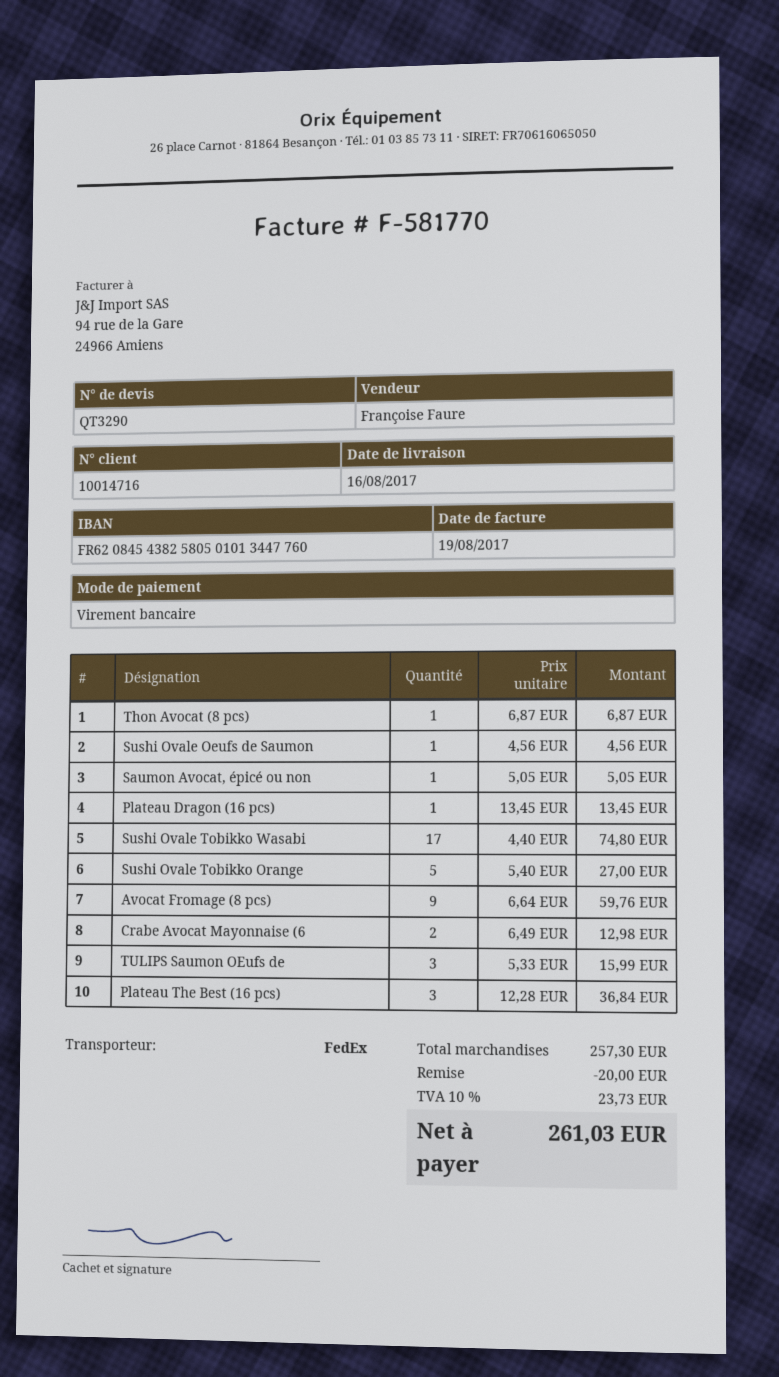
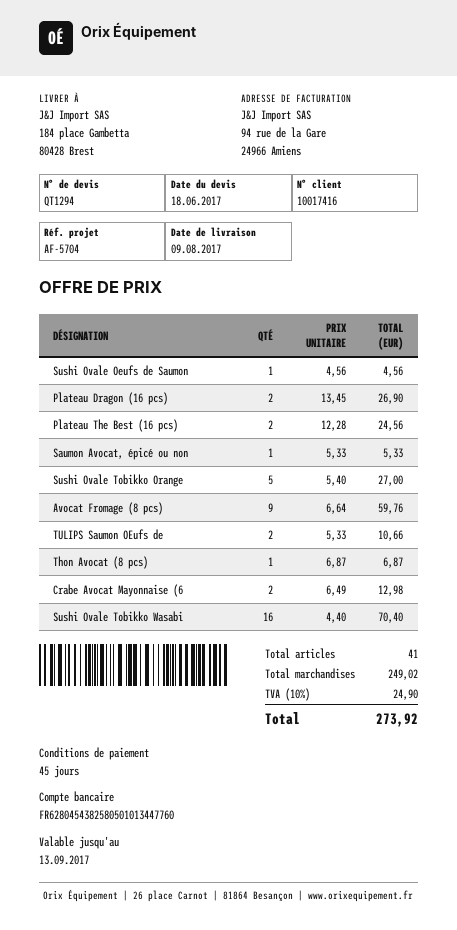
quote number: QT3290 -> QT1294
delivery date: 2017-08-16 -> 2017-08-09
customer number: 10014716 -> 10017416
bank account: FR6208454382580501013447760 -> FR6280454382580501013447760
Saumon Avocat, épicé ou non: 1 x 5.05 = 5.05 -> 1 x 5.33 = 5.33
Plateau Dragon (16 pcs): 1 x 13.45 = 13.45 -> 2 x 13.45 = 26.90
Sushi Ovale Tobikko Wasabi: 17 x 4.40 = 74.80 -> 16 x 4.40 = 70.40
TULIPS Saumon OEufs de: 3 x 5.33 = 15.99 -> 2 x 5.33 = 10.66
Plateau The Best (16 pcs): 3 x 12.28 = 36.84 -> 2 x 12.28 = 24.56
subtotal: 257.30 -> 249.02
discount: 20.00 -> none
tax: 10% = 23.73 -> 10% = 24.90
total: 261.03 -> 273.92

